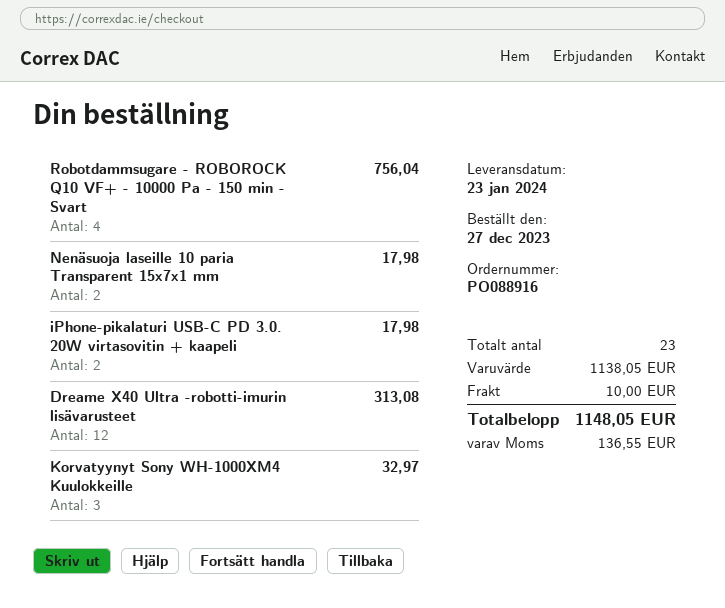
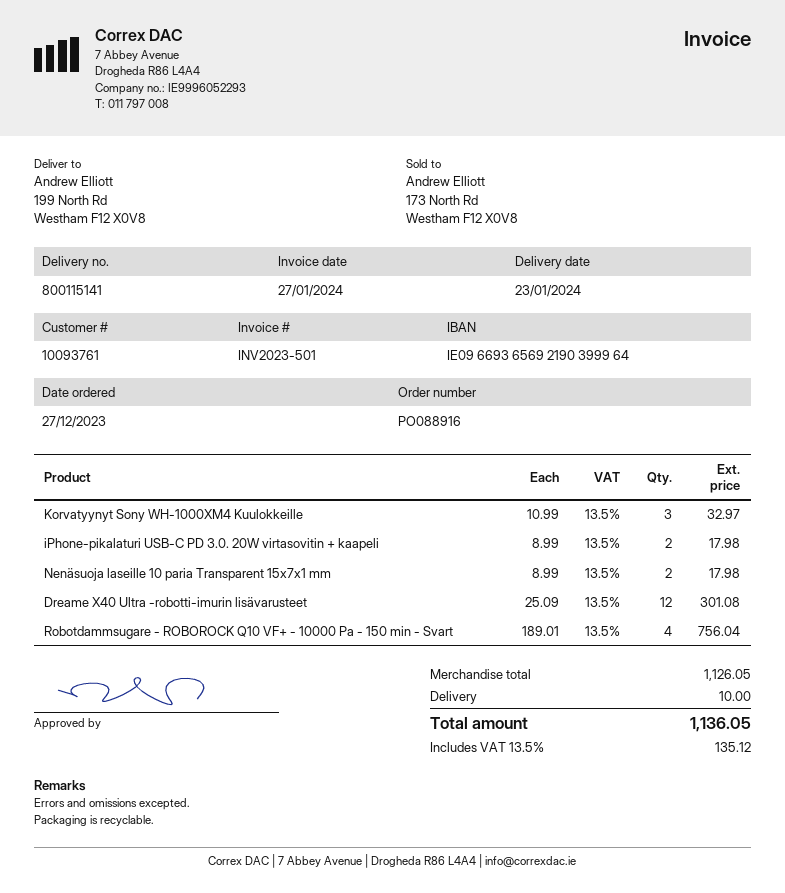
Dreame X40 Ultra -robotti-imurin lisävarusteet: 12 for 313.08 -> 12 for 301.08
subtotal: 1138.05 -> 1126.05
tax: 136.55 -> 135.12
total: 1148.05 -> 1136.05

